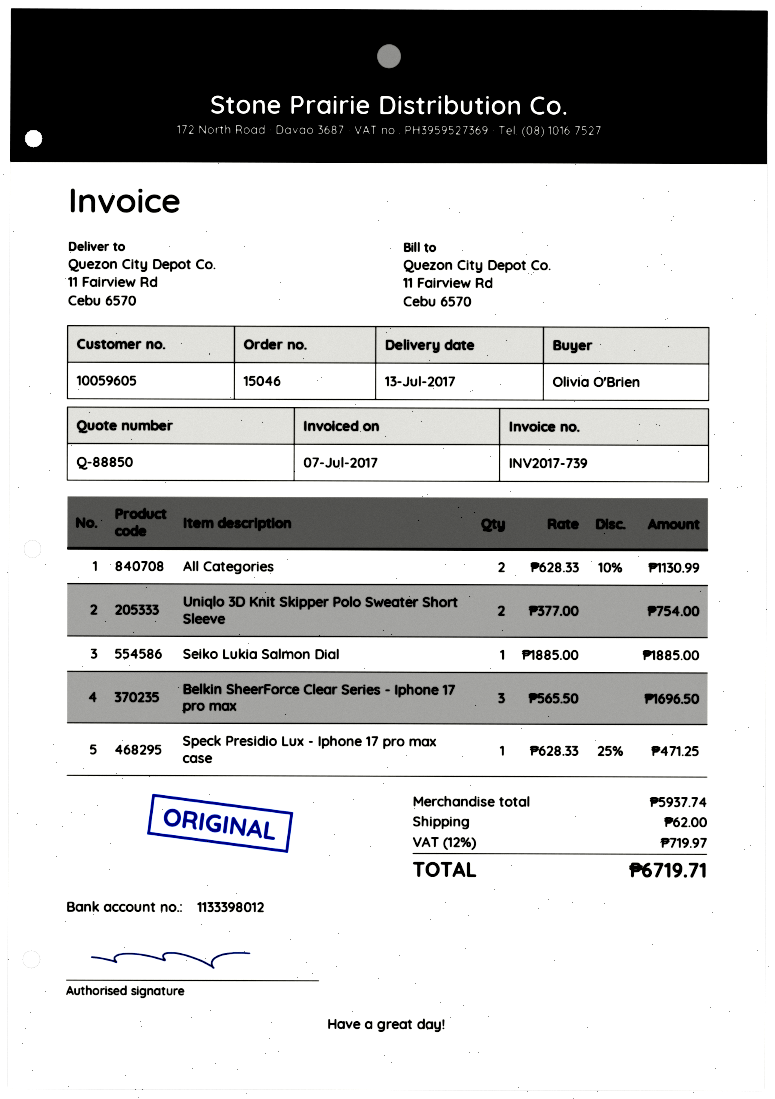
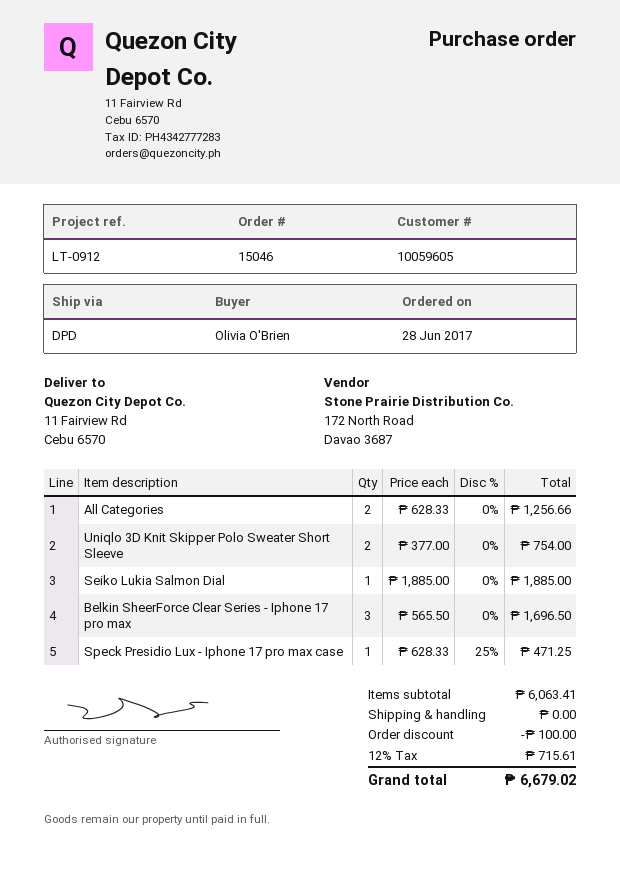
All Categories: 2 x 628.33 - 10% = 1130.99 -> 2 x 628.33 = 1256.66
subtotal: 5937.74 -> 6063.41
discount: none -> 100.00
shipping: 62.00 -> 0.00
tax: 12% = 719.97 -> 12% = 715.61
total: 6719.71 -> 6679.02

